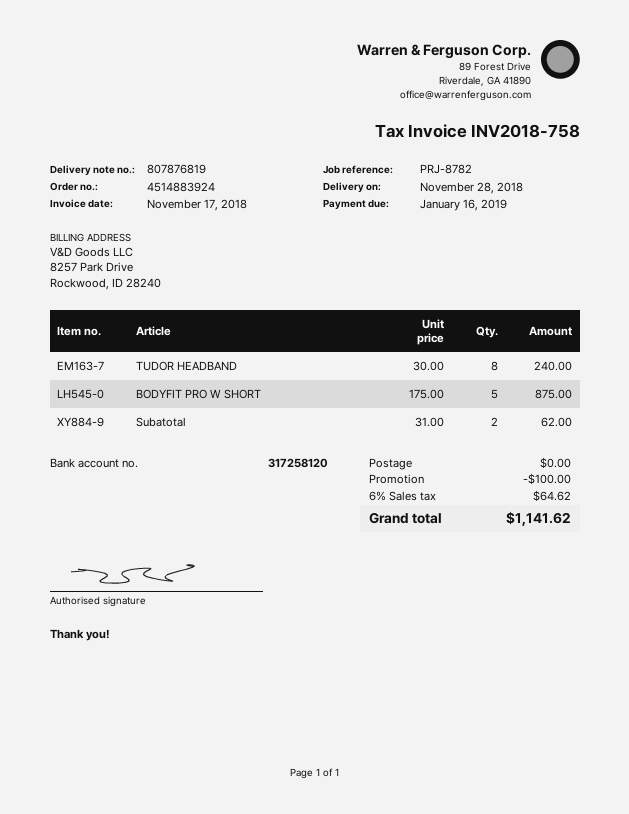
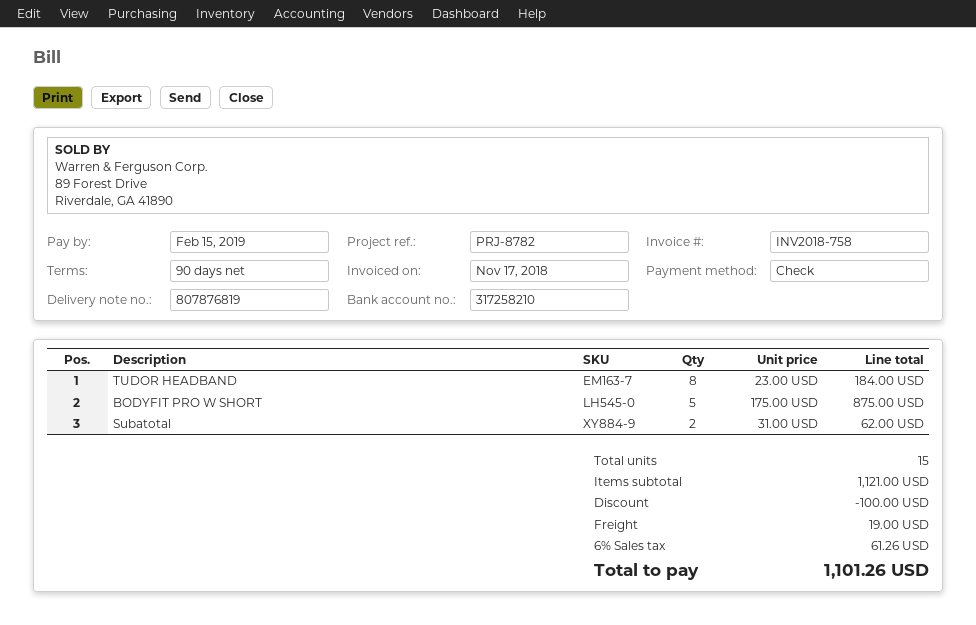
due date: 2019-01-16 -> 2019-02-15
bank account: 317258120 -> 317258210
TUDOR HEADBAND: 8 x 30.00 = 240.00 -> 8 x 23.00 = 184.00
shipping: 0.00 -> 19.00
tax: 6% = 64.62 -> 6% = 61.26
total: 1141.62 -> 1101.26

